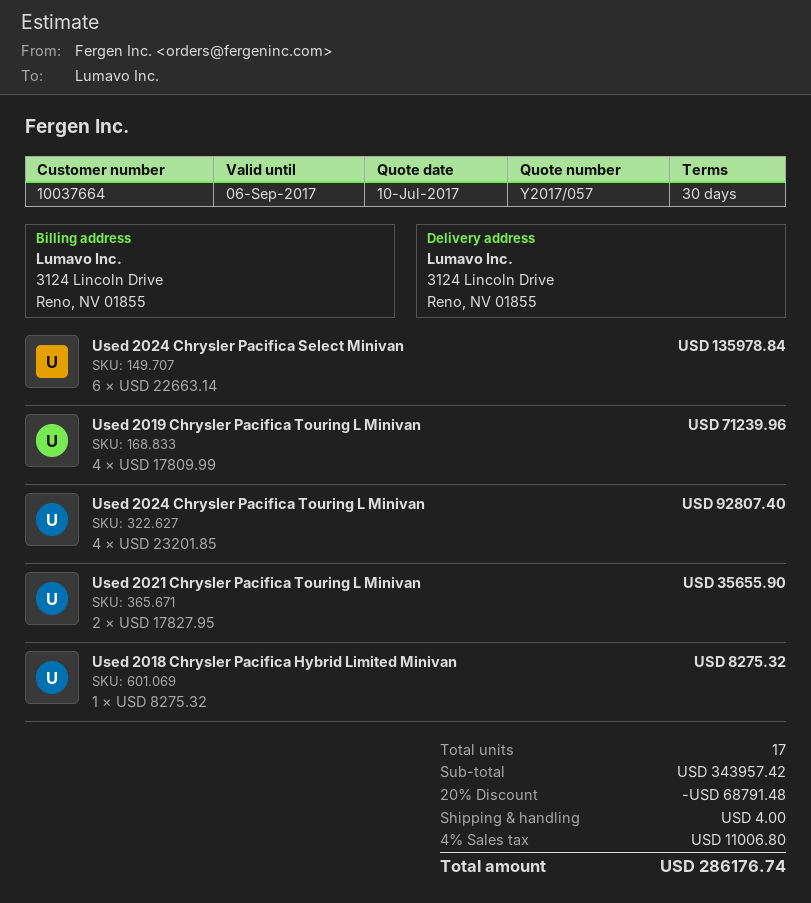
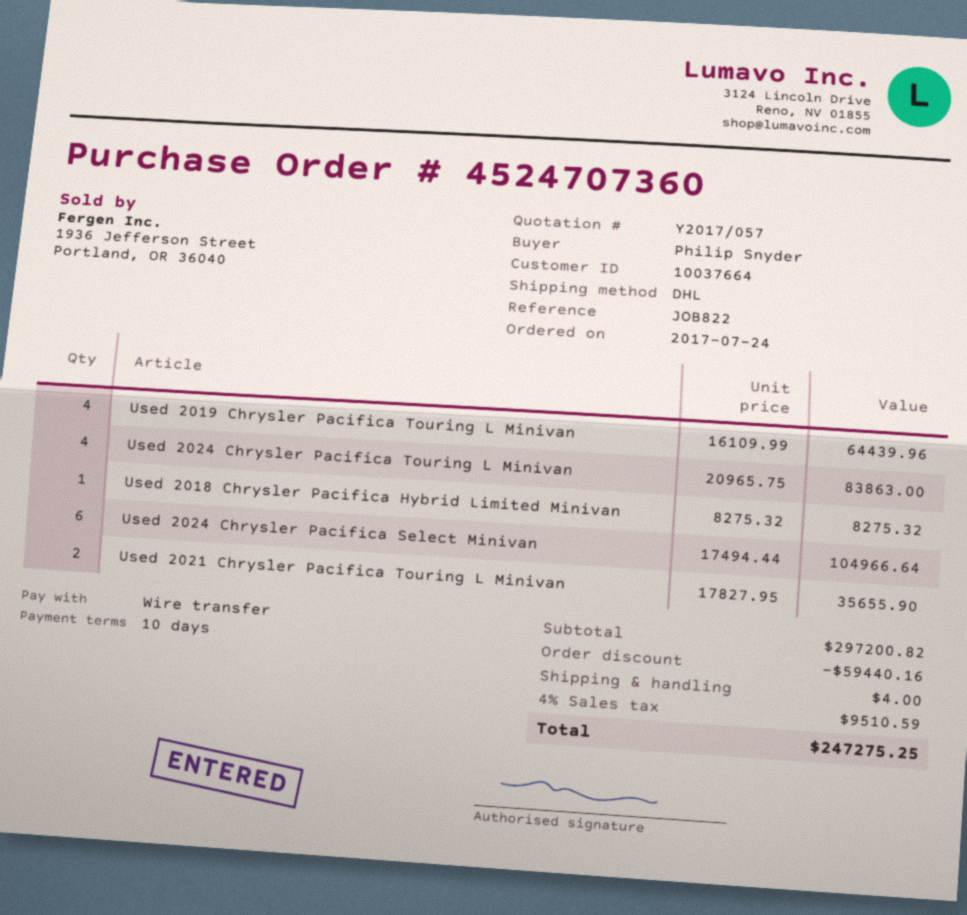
payment terms: 30 days -> 10 days
Used 2024 Chrysler Pacifica Select Minivan: 6 x 22663.14 = 135978.84 -> 6 x 17494.44 = 104966.64
Used 2019 Chrysler Pacifica Touring L Minivan: 4 x 17809.99 = 71239.96 -> 4 x 16109.99 = 64439.96
Used 2024 Chrysler Pacifica Touring L Minivan: 4 x 23201.85 = 92807.40 -> 4 x 20965.75 = 83863.00
subtotal: 343957.42 -> 297200.82
discount: 68791.48 -> 59440.16
tax: 4% = 11006.80 -> 4% = 9510.59
total: 286176.74 -> 247275.25

